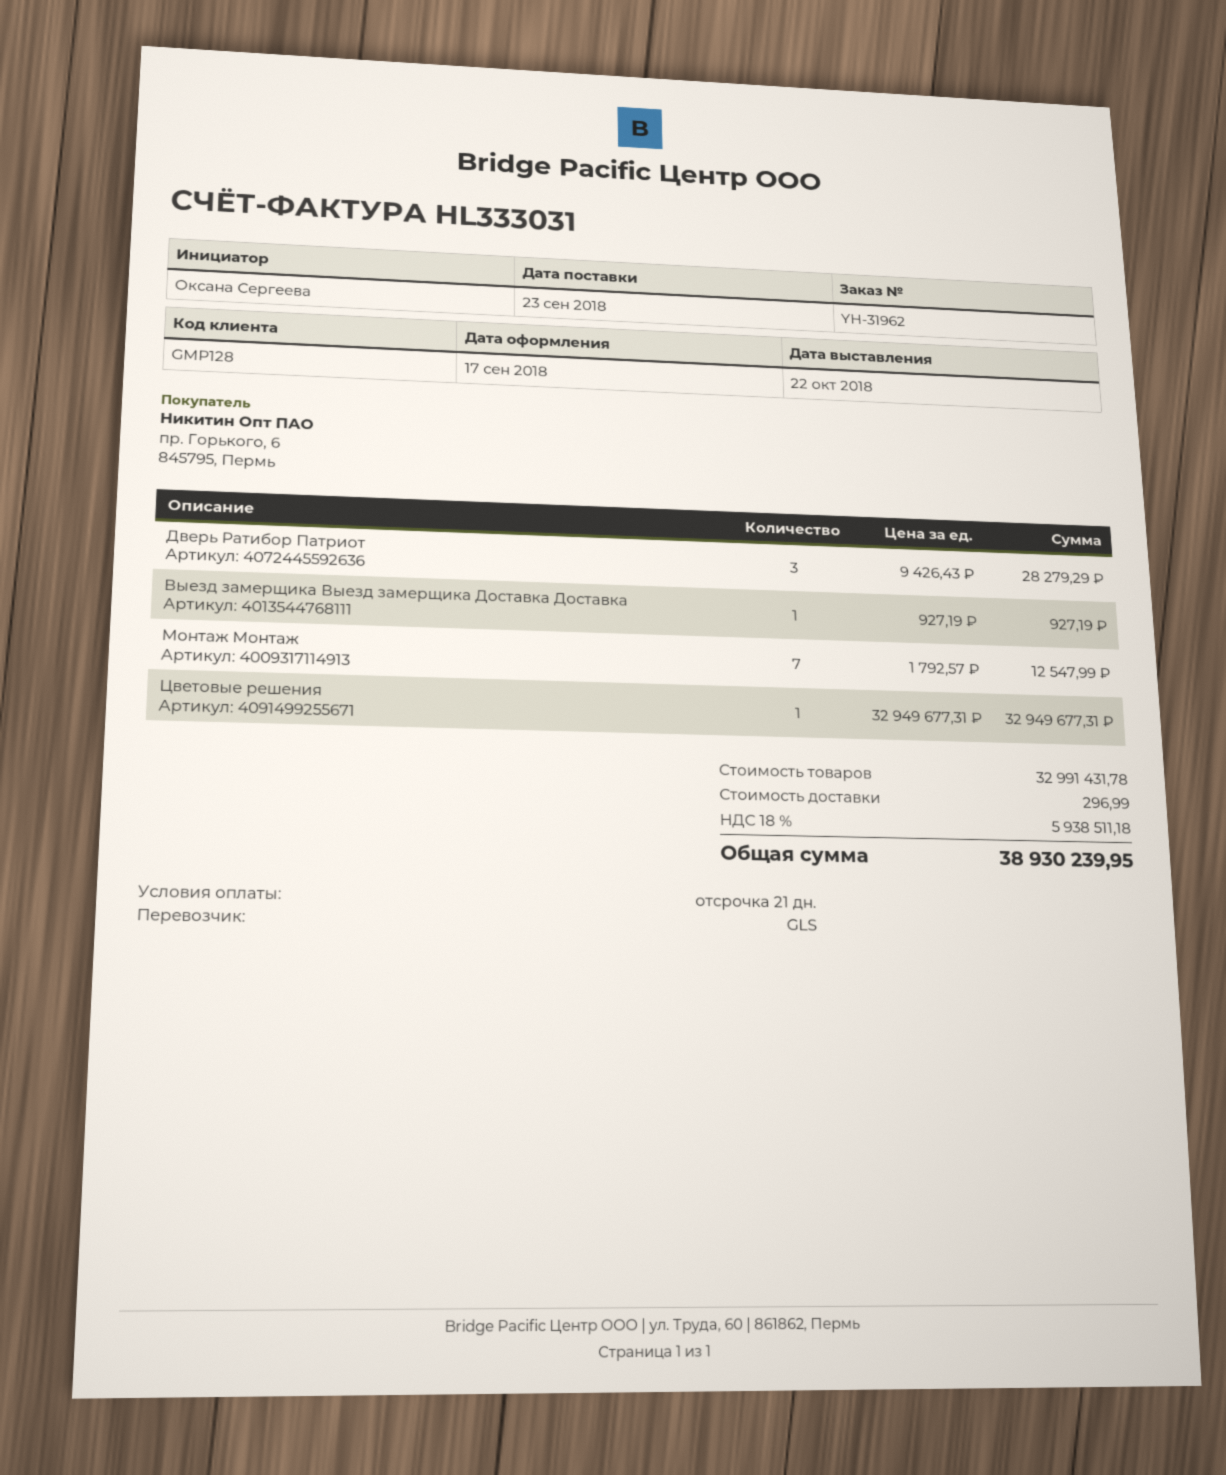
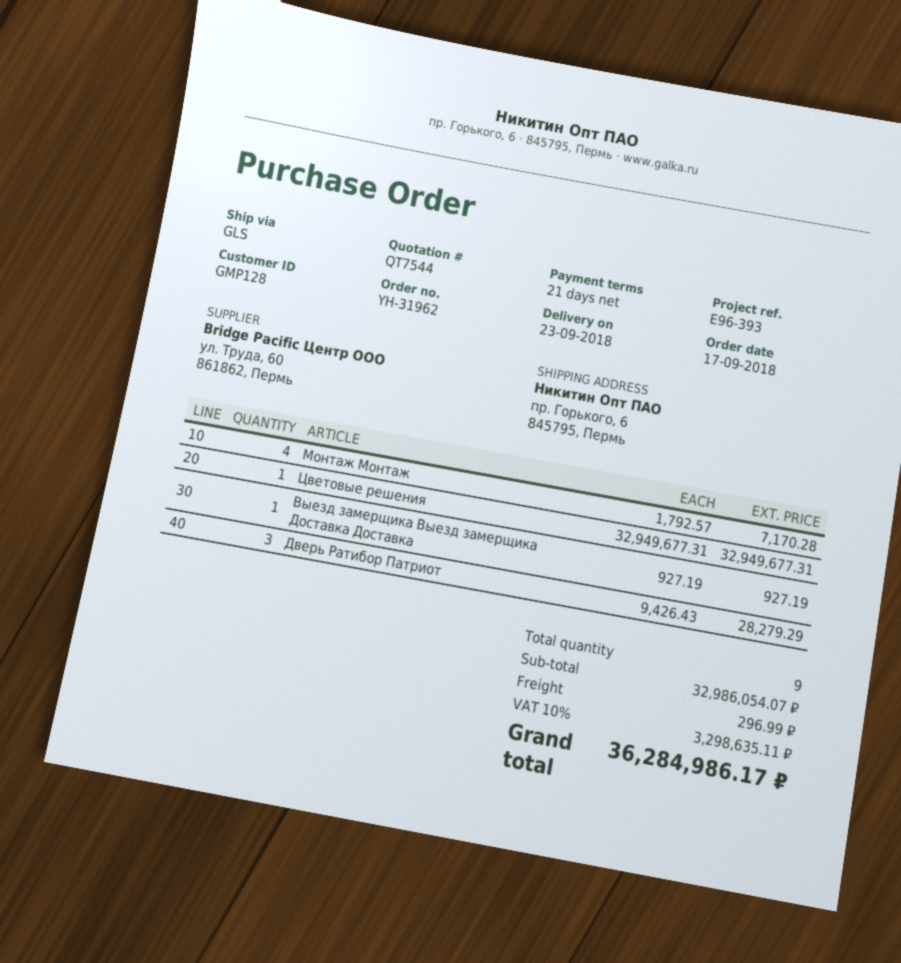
Монтаж Монтаж: 7 x 1792.57 = 12547.99 -> 4 x 1792.57 = 7170.28
subtotal: 32991431.78 -> 32986054.07
tax: 18% = 5938511.18 -> 10% = 3298635.11
total: 38930239.95 -> 36284986.17

